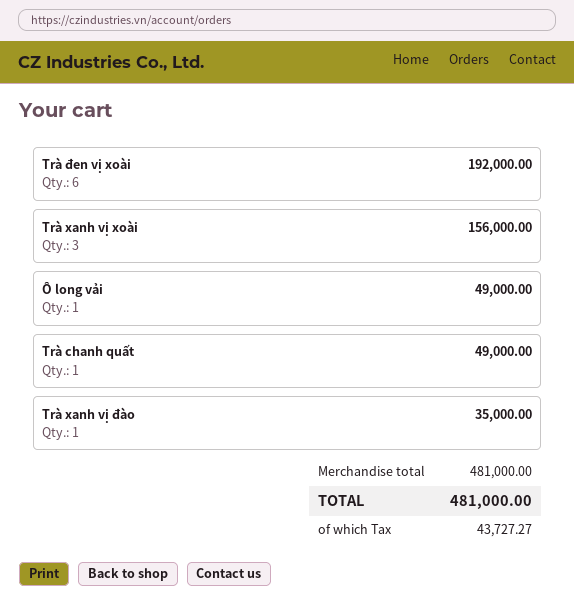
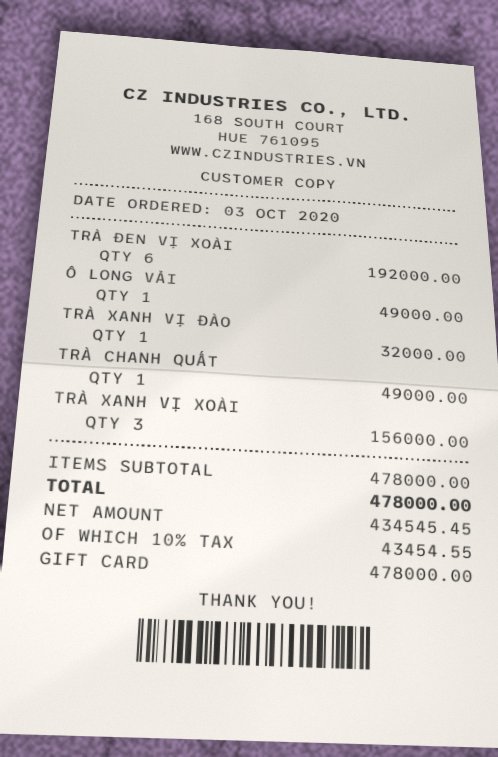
Trà xanh vị đào: 1 for 35000.00 -> 1 for 32000.00
subtotal: 481000.00 -> 478000.00
tax: 43727.27 -> 43454.55
total: 481000.00 -> 478000.00

